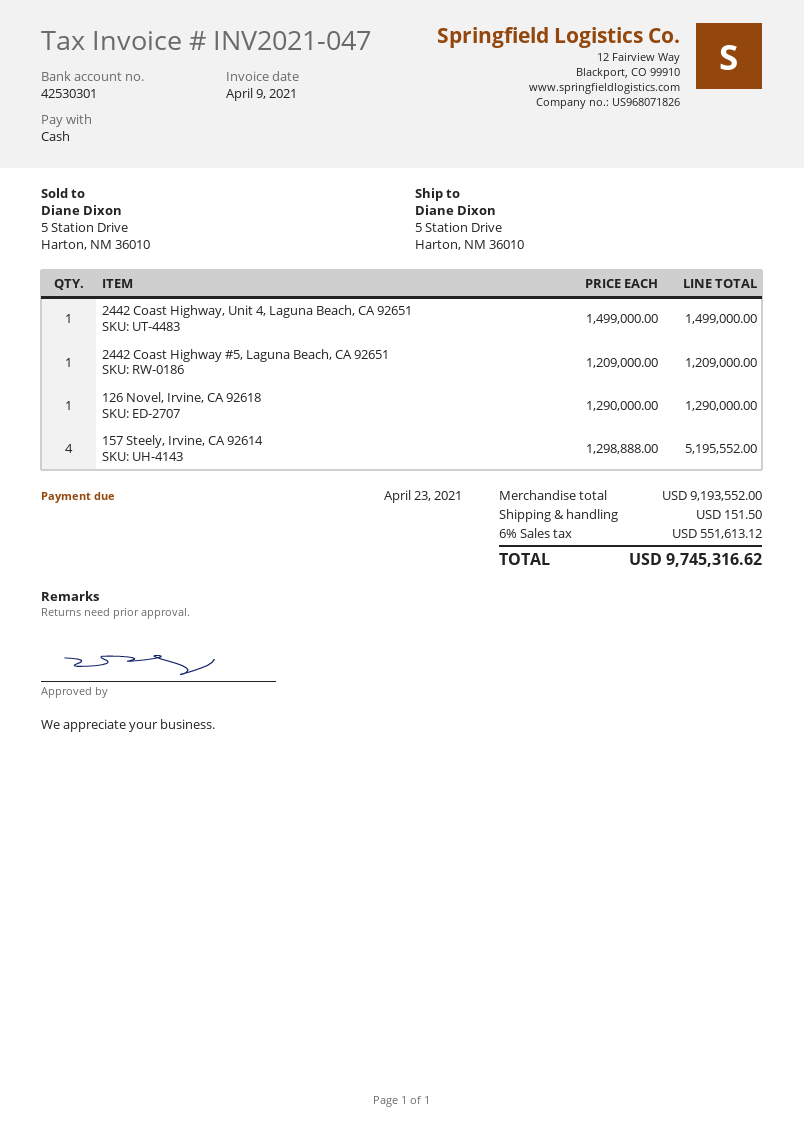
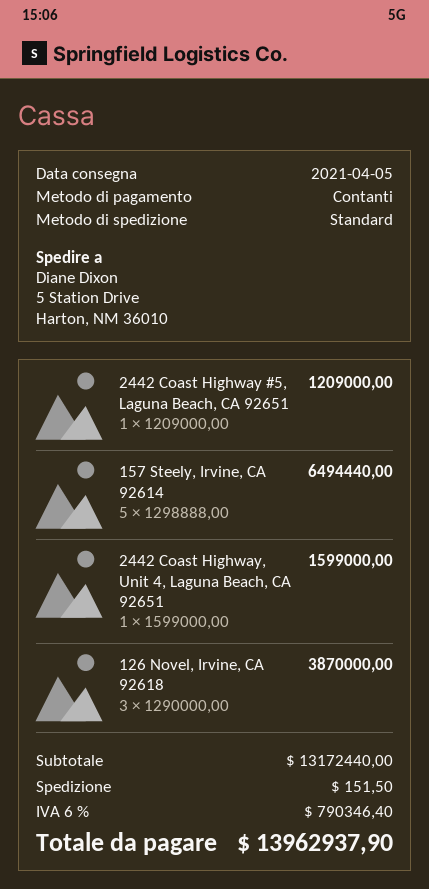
2442 Coast Highway, Unit 4, Laguna Beach, CA 92651: 1 x 1499000.00 = 1499000.00 -> 1 x 1599000.00 = 1599000.00
126 Novel, Irvine, CA 92618: 1 x 1290000.00 = 1290000.00 -> 3 x 1290000.00 = 3870000.00
157 Steely, Irvine, CA 92614: 4 x 1298888.00 = 5195552.00 -> 5 x 1298888.00 = 6494440.00
subtotal: 9193552.00 -> 13172440.00
tax: 6% = 551613.12 -> 6% = 790346.40
total: 9745316.62 -> 13962937.90

